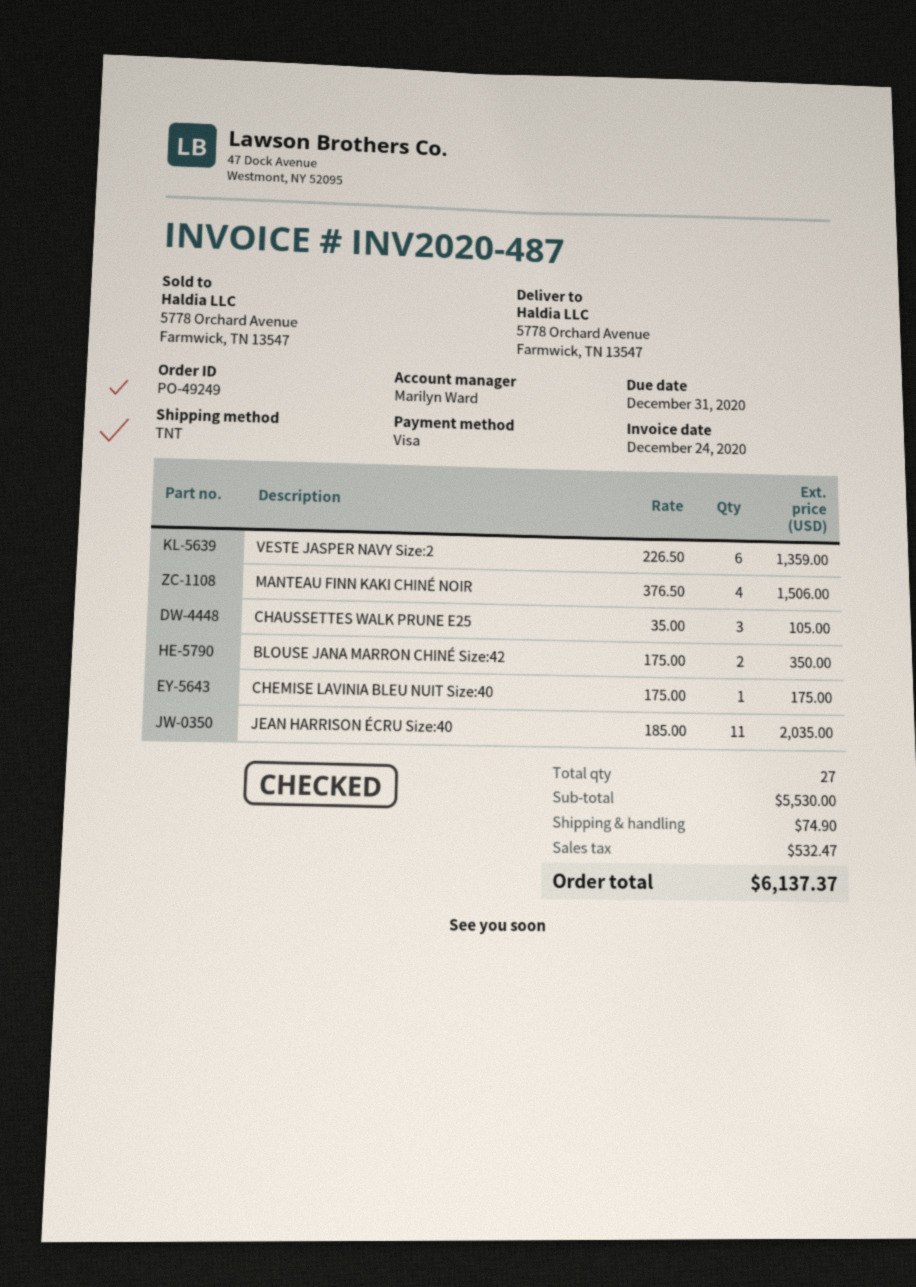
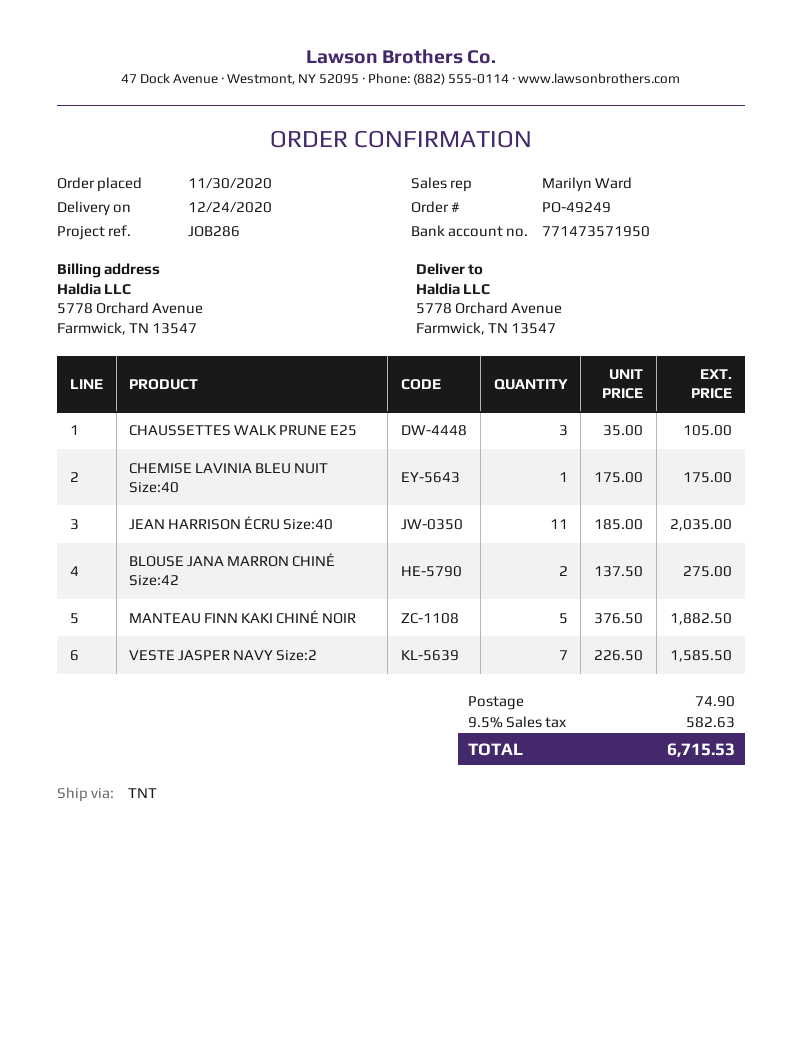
VESTE JASPER NAVY Size:2: 6 x 226.50 = 1359.00 -> 7 x 226.50 = 1585.50
MANTEAU FINN KAKI CHINÉ NOIR: 4 x 376.50 = 1506.00 -> 5 x 376.50 = 1882.50
BLOUSE JANA MARRON CHINÉ Size:42: 2 x 175.00 = 350.00 -> 2 x 137.50 = 275.00
tax: 532.47 -> 582.63
total: 6137.37 -> 6715.53

